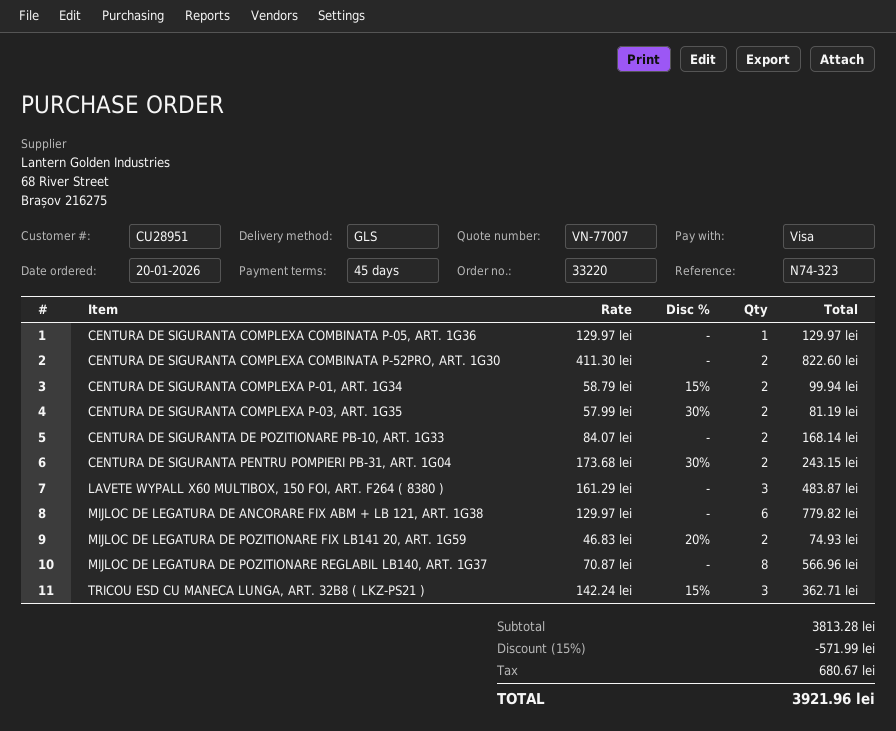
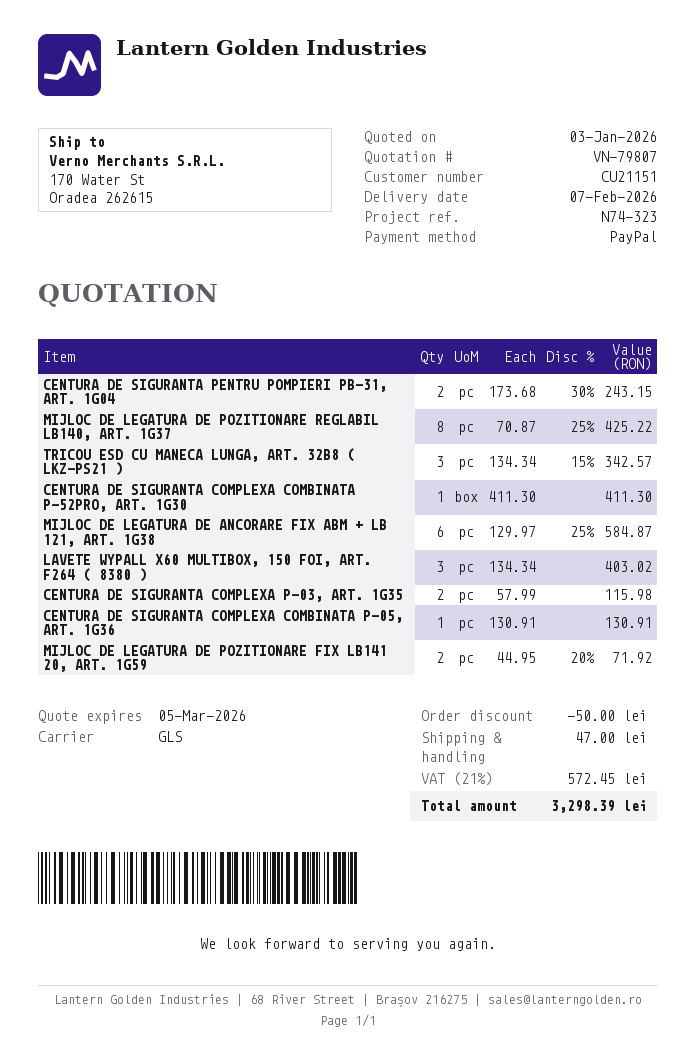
quote number: VN-77007 -> VN-79807
customer number: CU28951 -> CU21151
payment method: Visa -> PayPal
CENTURA DE SIGURANTA COMPLEXA COMBINATA P-05, ART. 1G36: 1 x 129.97 = 129.97 -> 1 x 130.91 = 130.91
CENTURA DE SIGURANTA COMPLEXA COMBINATA P-52PRO, ART. 1G30: 2 x 411.30 = 822.60 -> 1 x 411.30 = 411.30
CENTURA DE SIGURANTA COMPLEXA P-01, ART. 1G34: 2 x 58.79 - 15% = 99.94 -> none
CENTURA DE SIGURANTA COMPLEXA P-03, ART. 1G35: 2 x 57.99 - 30% = 81.19 -> 2 x 57.99 = 115.98
CENTURA DE SIGURANTA DE POZITIONARE PB-10, ART. 1G33: 2 x 84.07 = 168.14 -> none
LAVETE WYPALL X60 MULTIBOX, 150 FOI, ART. F264 ( 8380 ): 3 x 161.29 = 483.87 -> 3 x 134.34 = 403.02
MIJLOC DE LEGATURA DE ANCORARE FIX ABM + LB 121, ART. 1G38: 6 x 129.97 = 779.82 -> 6 x 129.97 - 25% = 584.87
MIJLOC DE LEGATURA DE POZITIONARE FIX LB141 20, ART. 1G59: 2 x 46.83 - 20% = 74.93 -> 2 x 44.95 - 20% = 71.92
MIJLOC DE LEGATURA DE POZITIONARE REGLABIL LB140, ART. 1G37: 8 x 70.87 = 566.96 -> 8 x 70.87 - 25% = 425.22
TRICOU ESD CU MANECA LUNGA, ART. 32B8 ( LKZ-PS21 ): 3 x 142.24 - 15% = 362.71 -> 3 x 134.34 - 15% = 342.57
discount: 571.99 -> 50.00
shipping: none -> 47.00
tax: 680.67 -> 572.45
total: 3921.96 -> 3298.39

